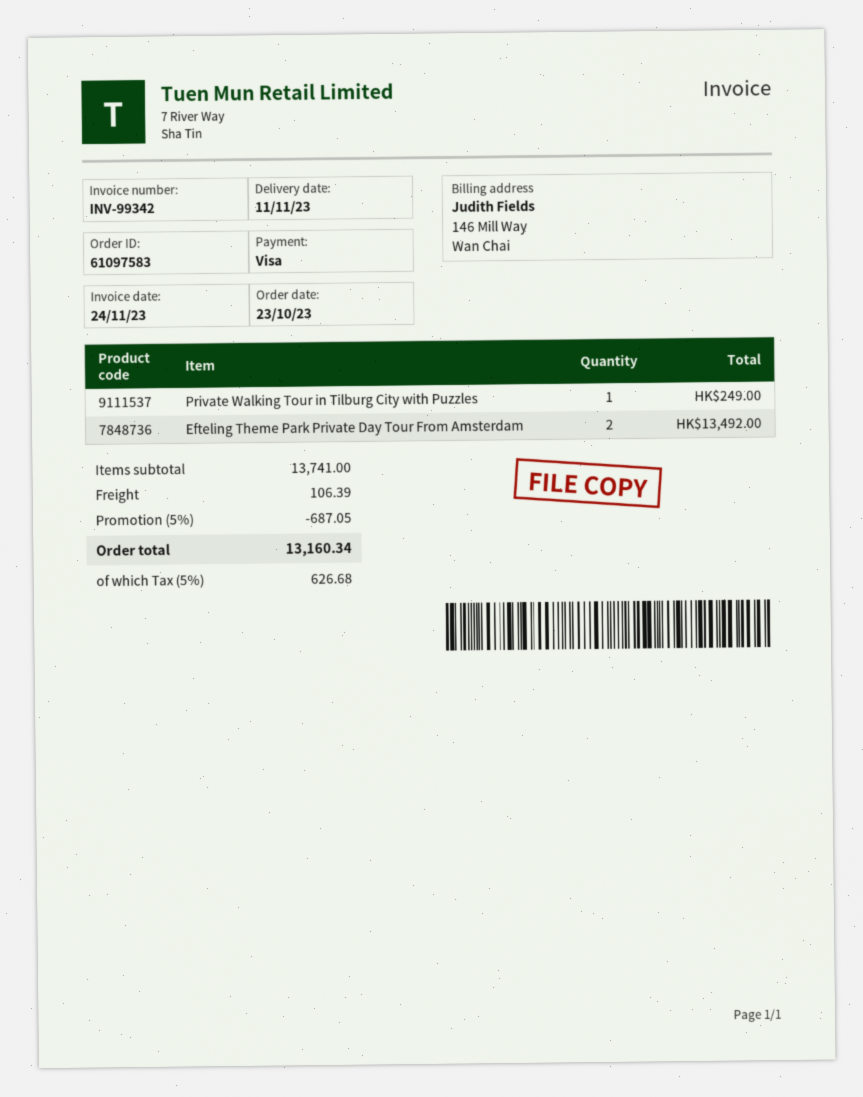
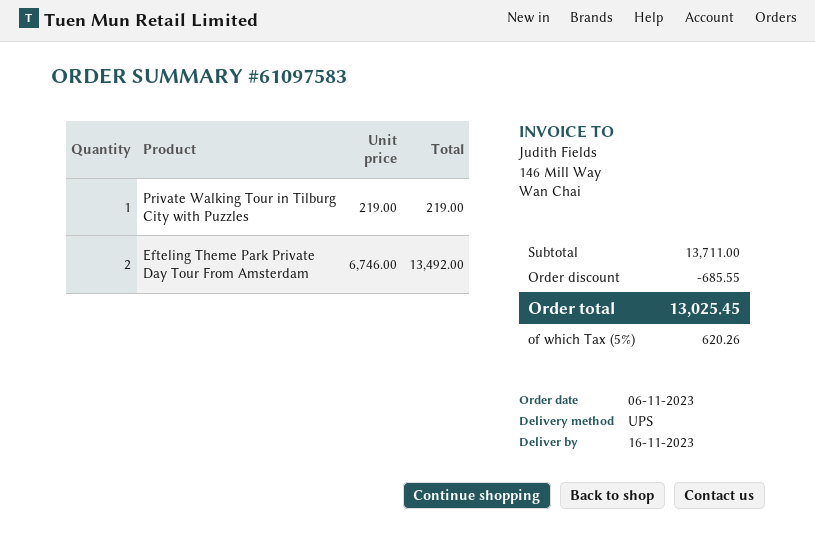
order date: 2023-10-23 -> 2023-11-06
delivery date: 2023-11-11 -> 2023-11-16
Private Walking Tour in Tilburg City with Puzzles: 1 for 249.00 -> 1 for 219.00
subtotal: 13741.00 -> 13711.00
discount: 687.05 -> 685.55
shipping: 106.39 -> none
tax: 5% = 626.68 -> 5% = 620.26
total: 13160.34 -> 13025.45

